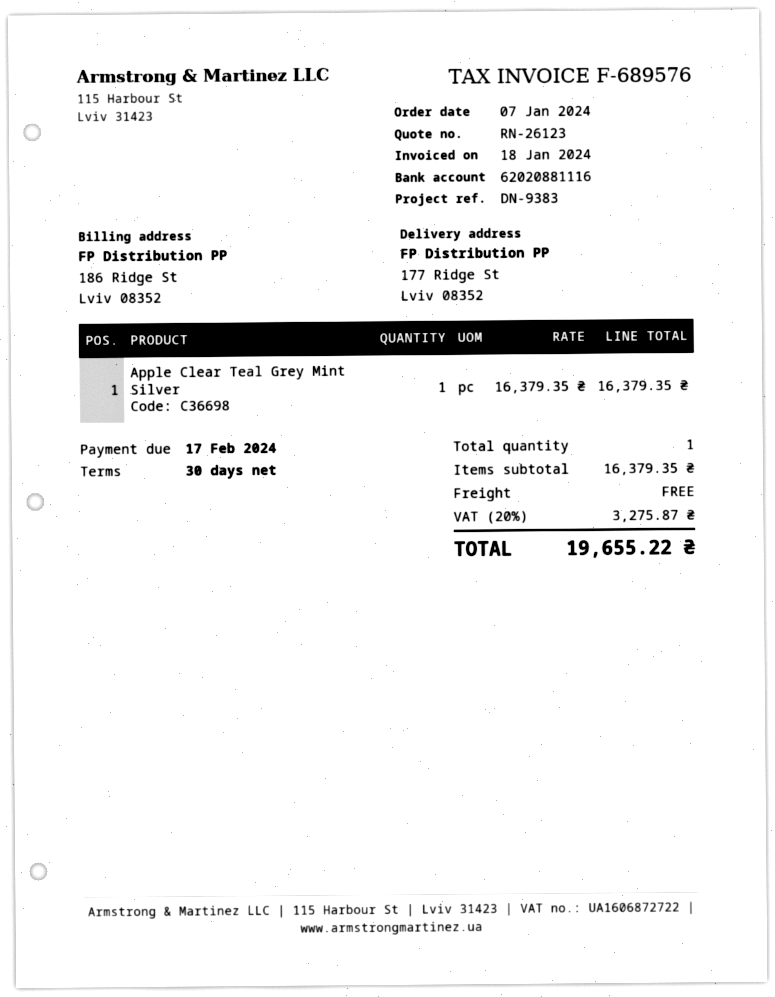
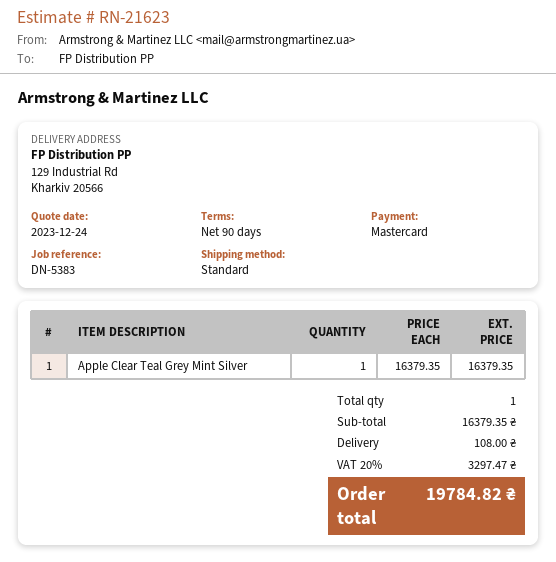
quote number: RN-26123 -> RN-21623
payment terms: 30 days -> 90 days
reference: DN-9383 -> DN-5383
ship to: 177 Ridge St, Lviv 08352 -> 129 Industrial Rd, Kharkiv 20566
shipping: 0.00 -> 108.00
tax: 20% = 3275.87 -> 20% = 3297.47
total: 19655.22 -> 19784.82

